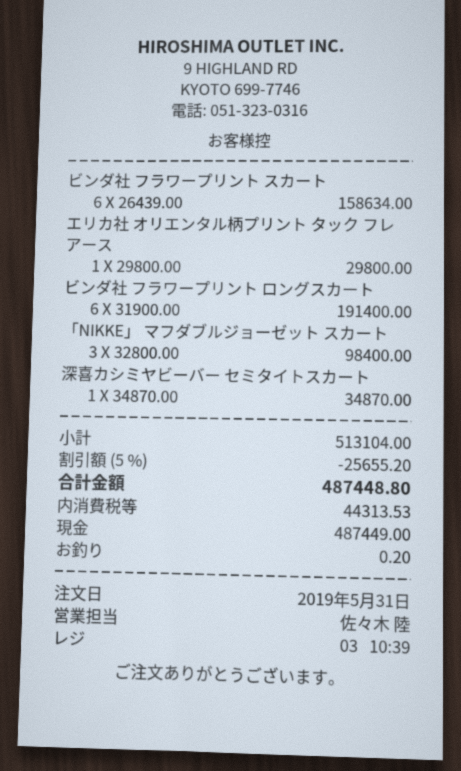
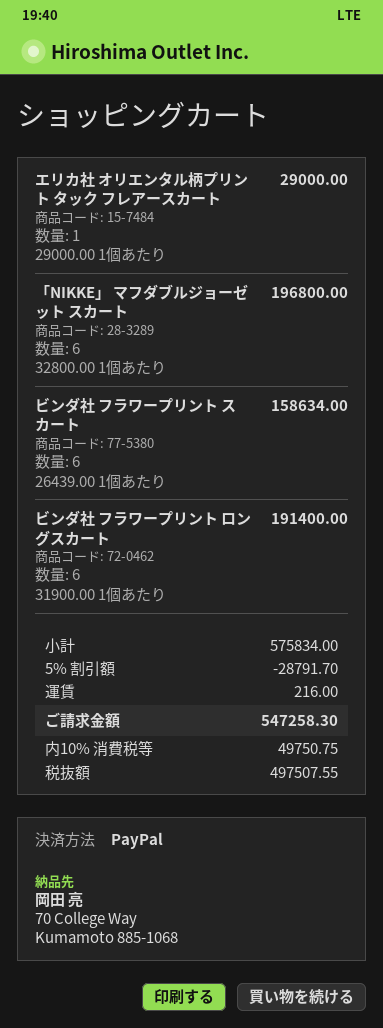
payment method: cash -> PayPal
エリカ社 オリエンタル柄プリント タック フレアース: 1 x 29800.00 = 29800.00 -> 1 x 29000.00 = 29000.00
「NIKKE」 マフダブルジョーゼット スカート: 3 x 32800.00 = 98400.00 -> 6 x 32800.00 = 196800.00
深喜カシミヤビーバー セミタイトスカート: 1 x 34870.00 = 34870.00 -> none
subtotal: 513104.00 -> 575834.00
discount: 5% = 25655.20 -> 5% = 28791.70
shipping: none -> 216.00
tax: 44313.53 -> 49750.75
total: 487448.80 -> 547258.30

